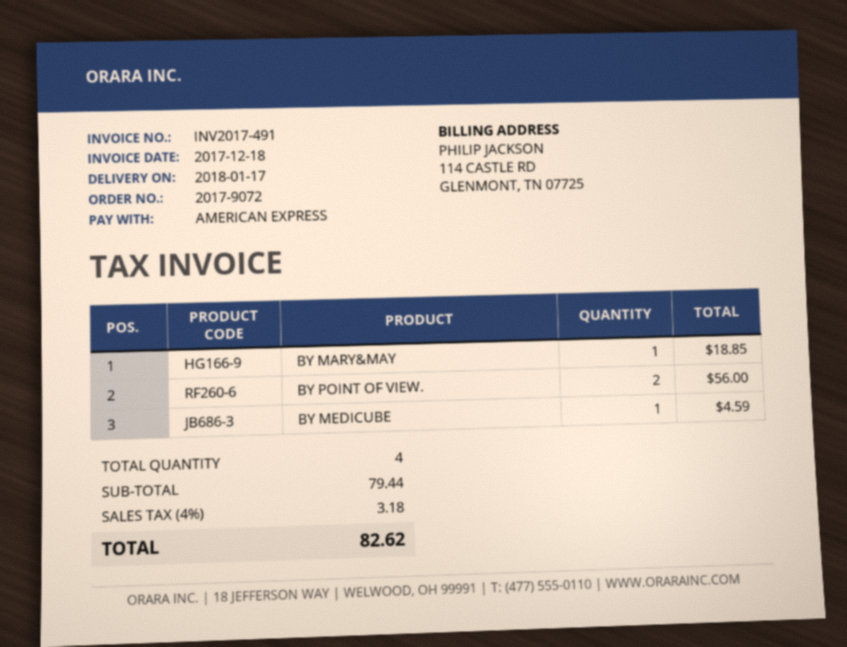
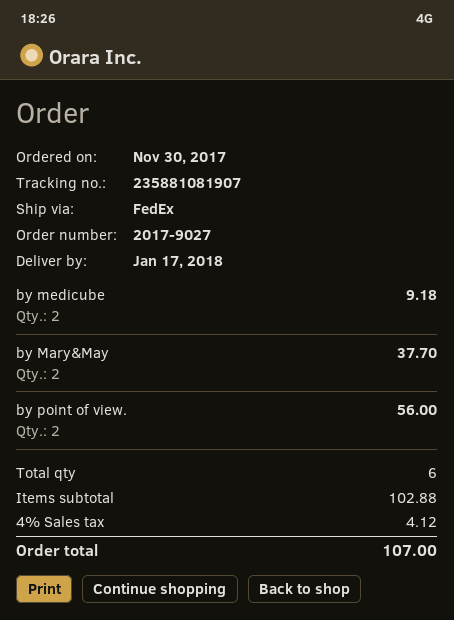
order number: 2017-9072 -> 2017-9027
BY MARY&MAY: 1 for 18.85 -> 2 for 37.70
BY MEDICUBE: 1 for 4.59 -> 2 for 9.18
total quantity: 4 -> 6
subtotal: 79.44 -> 102.88
tax: 4% = 3.18 -> 4% = 4.12
total: 82.62 -> 107.00

